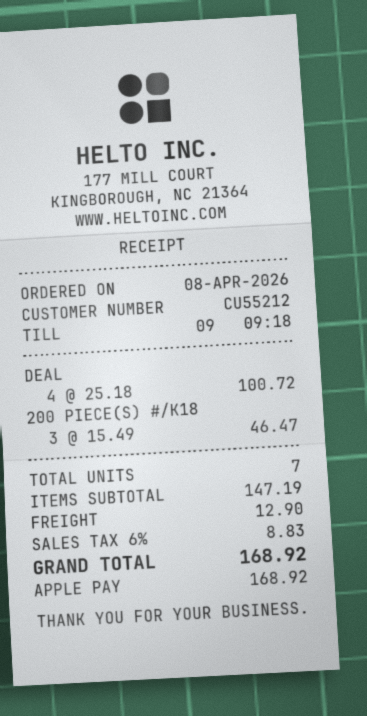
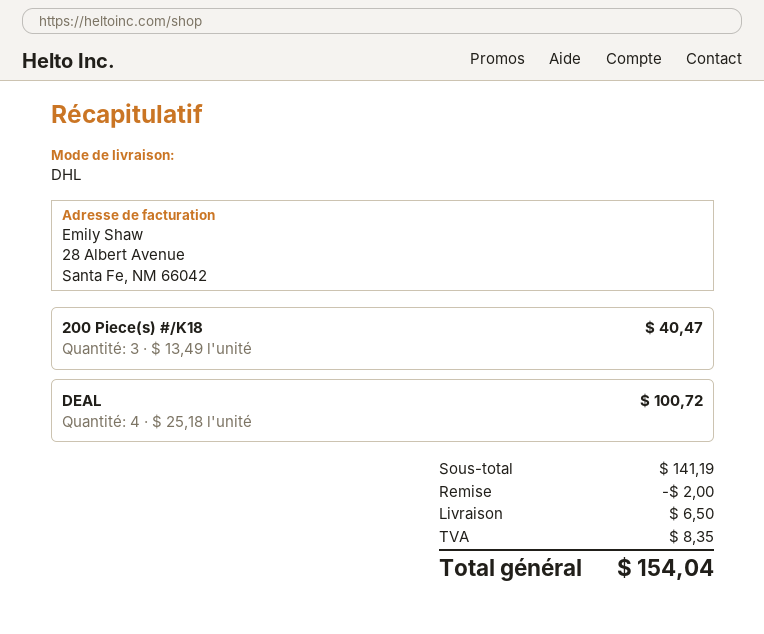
200 PIECE(S) #/K18: 3 x 15.49 = 46.47 -> 3 x 13.49 = 40.47
subtotal: 147.19 -> 141.19
discount: none -> 2.00
shipping: 12.90 -> 6.50
tax: 8.83 -> 8.35
total: 168.92 -> 154.04

